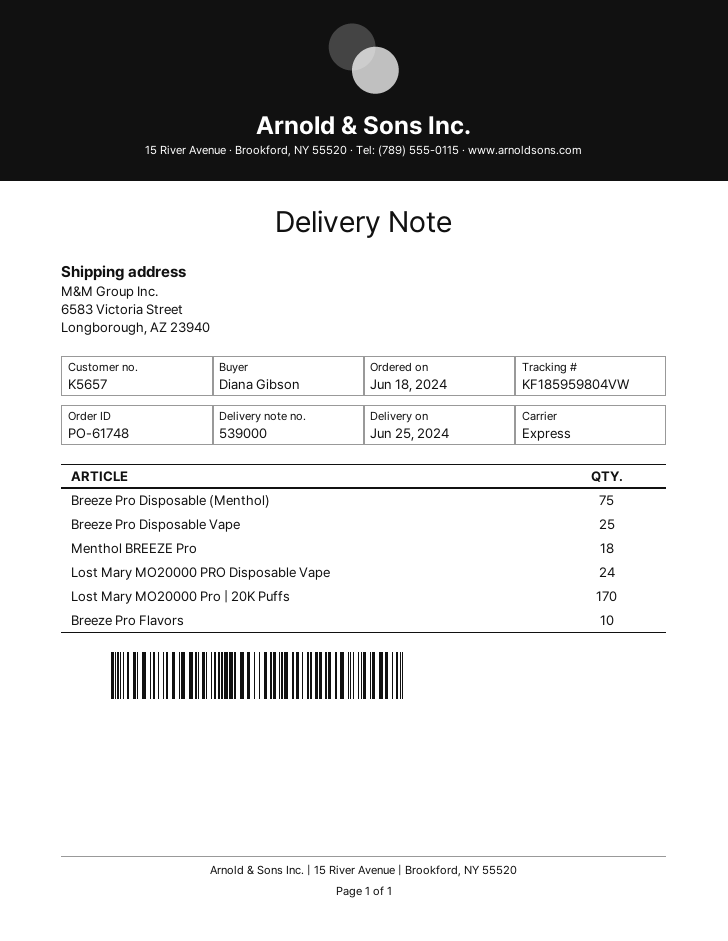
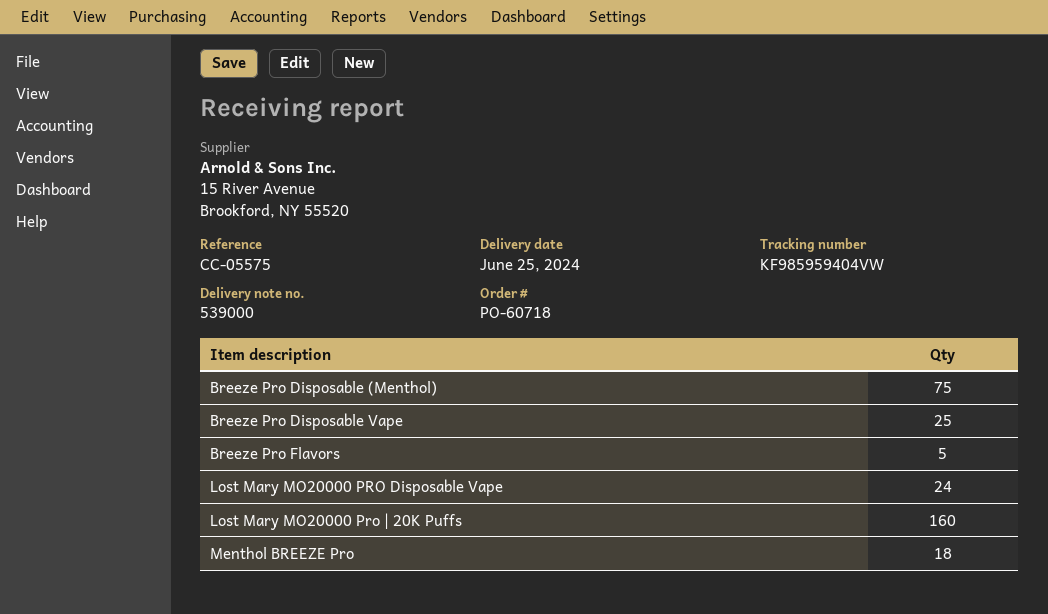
order number: PO-61748 -> PO-60718
tracking number: KF185959804VW -> KF985959404VW
Lost Mary MO20000 Pro | 20K Puffs: 170 -> 160
Breeze Pro Flavors: 10 -> 5

